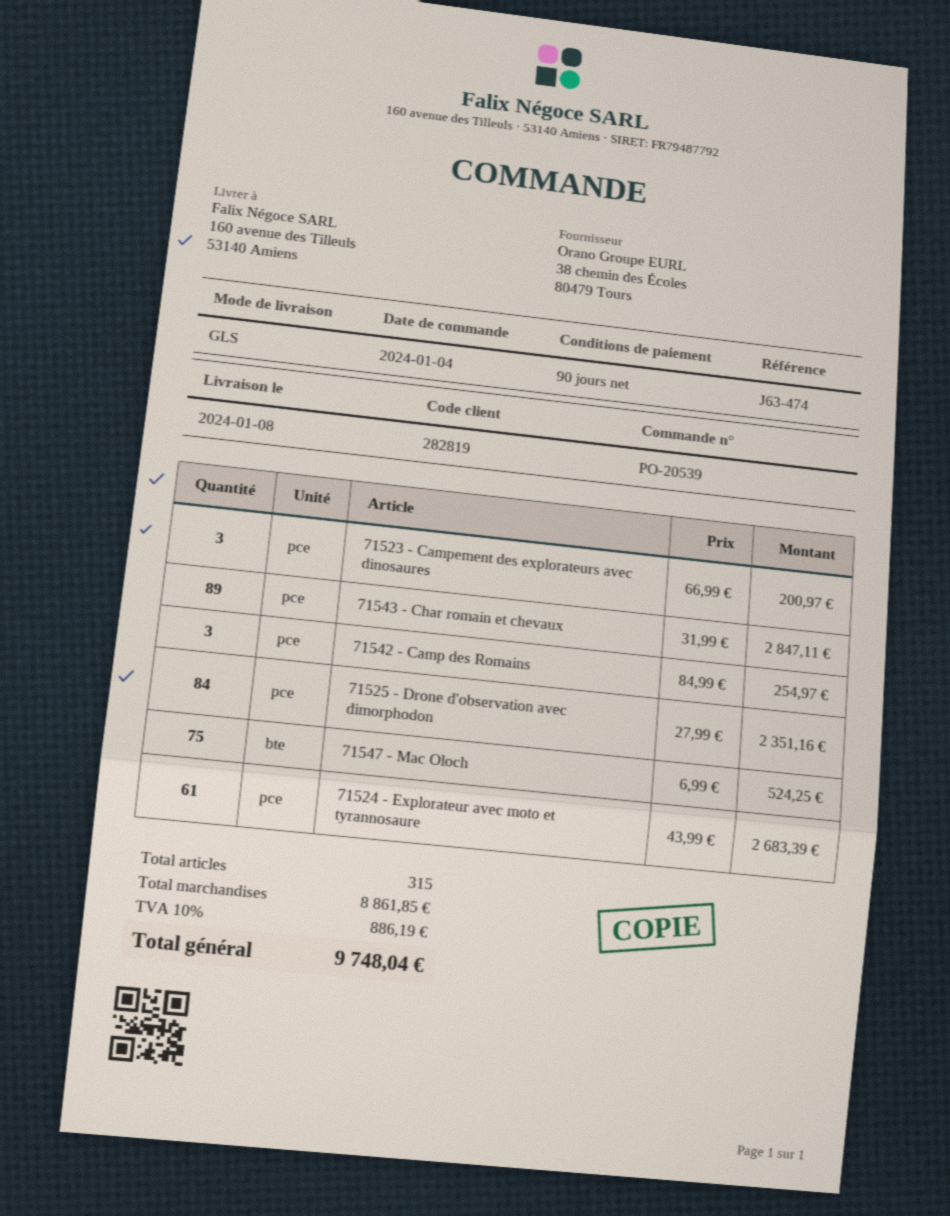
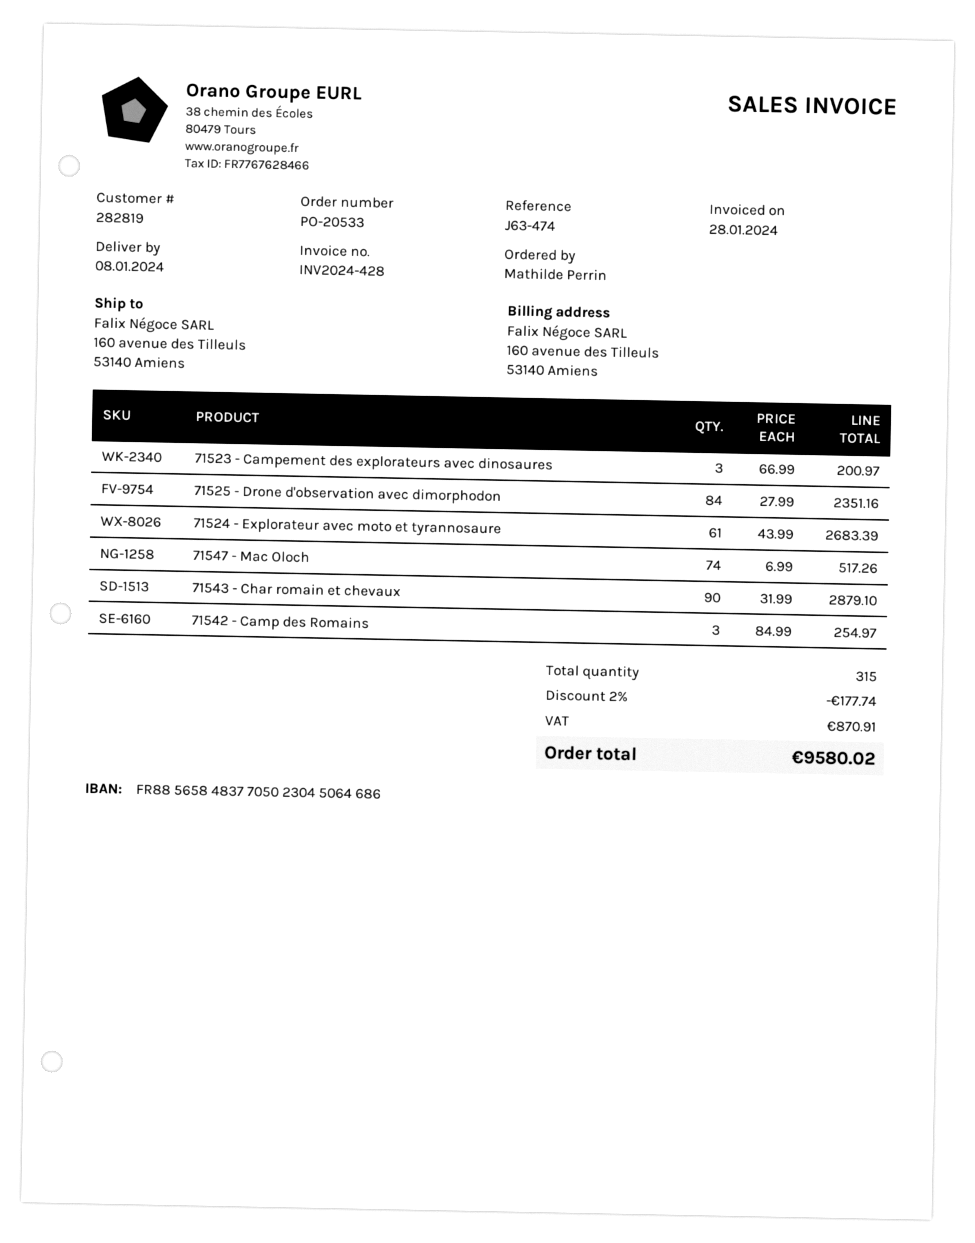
order number: PO-20539 -> PO-20533
71543 - Char romain et chevaux: 89 x 31.99 = 2847.11 -> 90 x 31.99 = 2879.10
71547 - Mac Oloch: 75 x 6.99 = 524.25 -> 74 x 6.99 = 517.26
discount: none -> 2% = 177.74
tax: 886.19 -> 870.91
total: 9748.04 -> 9580.02

